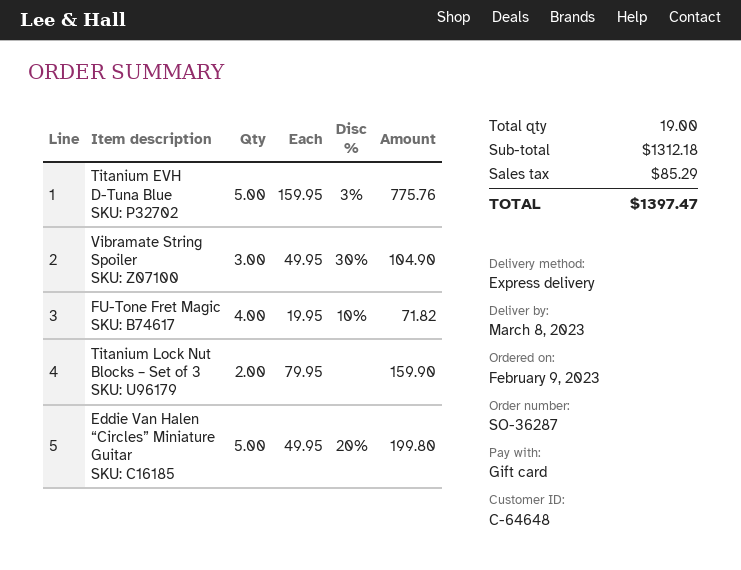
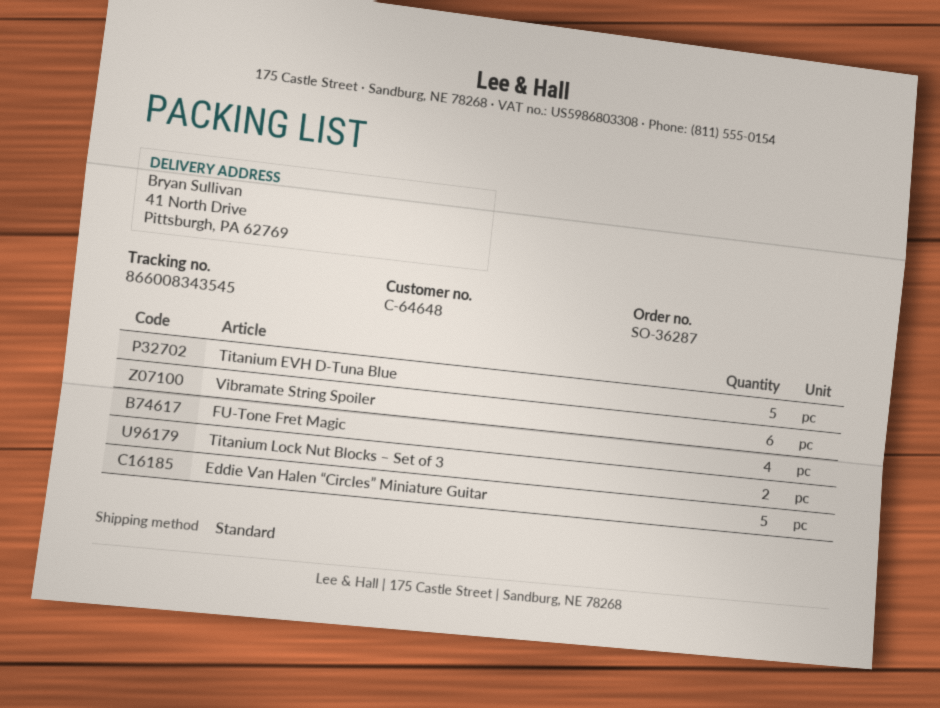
shipping method: express -> standard
Vibramate String Spoiler: 3 -> 6

